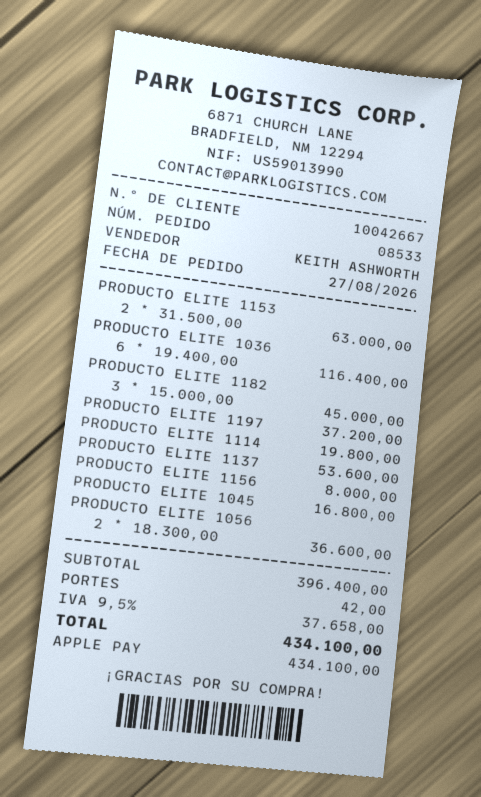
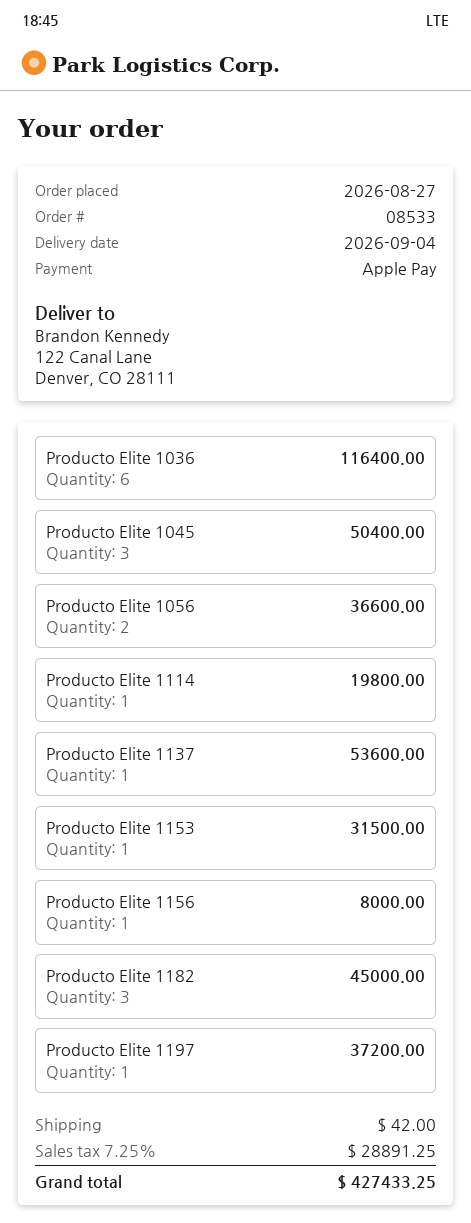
PRODUCTO ELITE 1153: 2 for 63000.00 -> 1 for 31500.00
PRODUCTO ELITE 1045: 1 for 16800.00 -> 3 for 50400.00
tax: 9.5% = 37658.00 -> 7.25% = 28891.25
total: 434100.00 -> 427433.25

